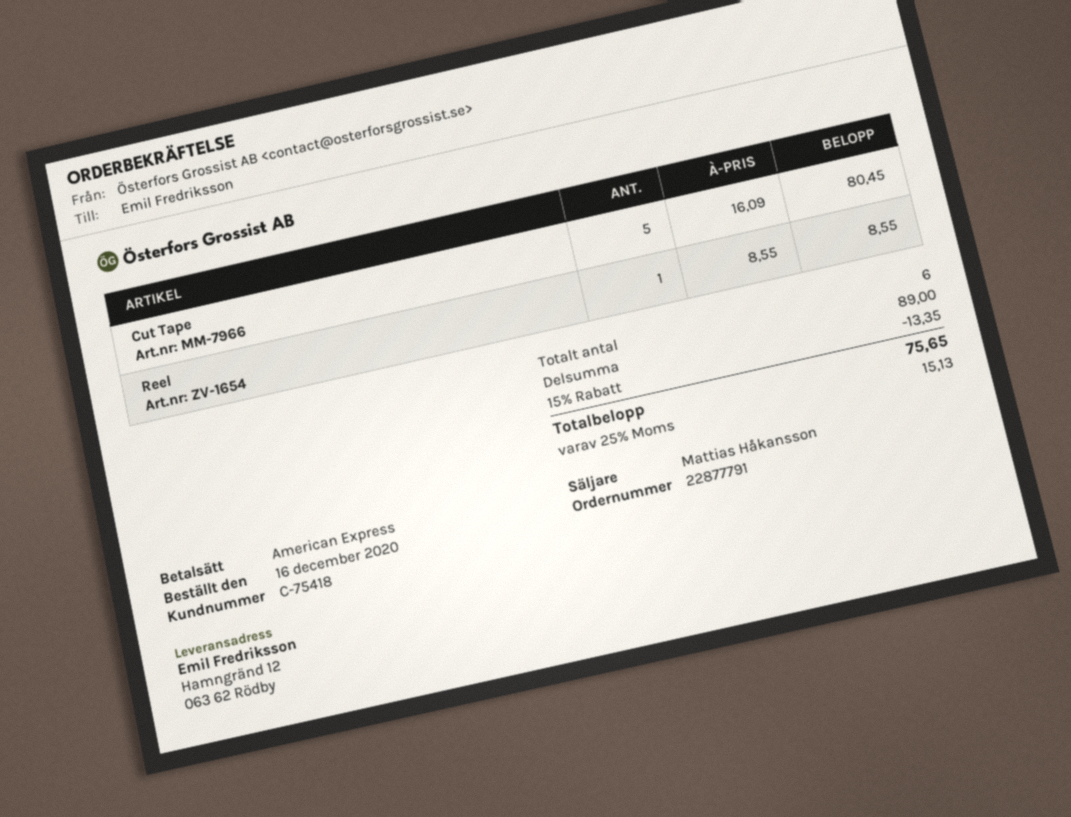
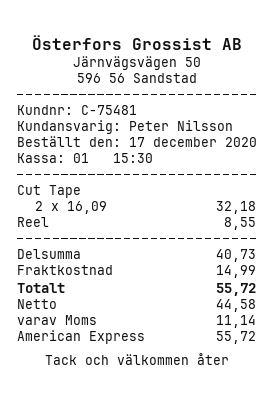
order date: 2020-12-16 -> 2020-12-17
customer number: C-75418 -> C-75481
sales rep: Mattias Håkansson -> Peter Nilsson
Cut Tape: 5 x 16.09 = 80.45 -> 2 x 16.09 = 32.18
subtotal: 89.00 -> 40.73
discount: 15% = 13.35 -> none
shipping: none -> 14.99
tax: 15.13 -> 11.14
total: 75.65 -> 55.72

